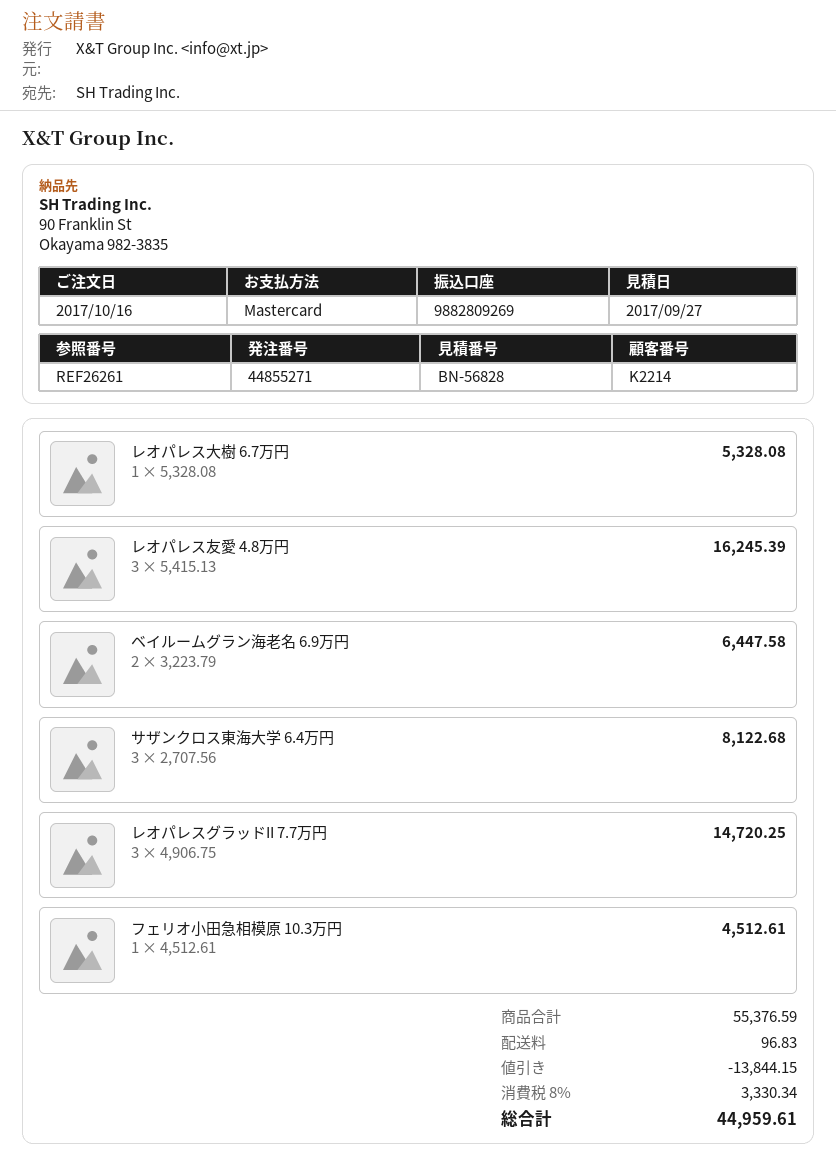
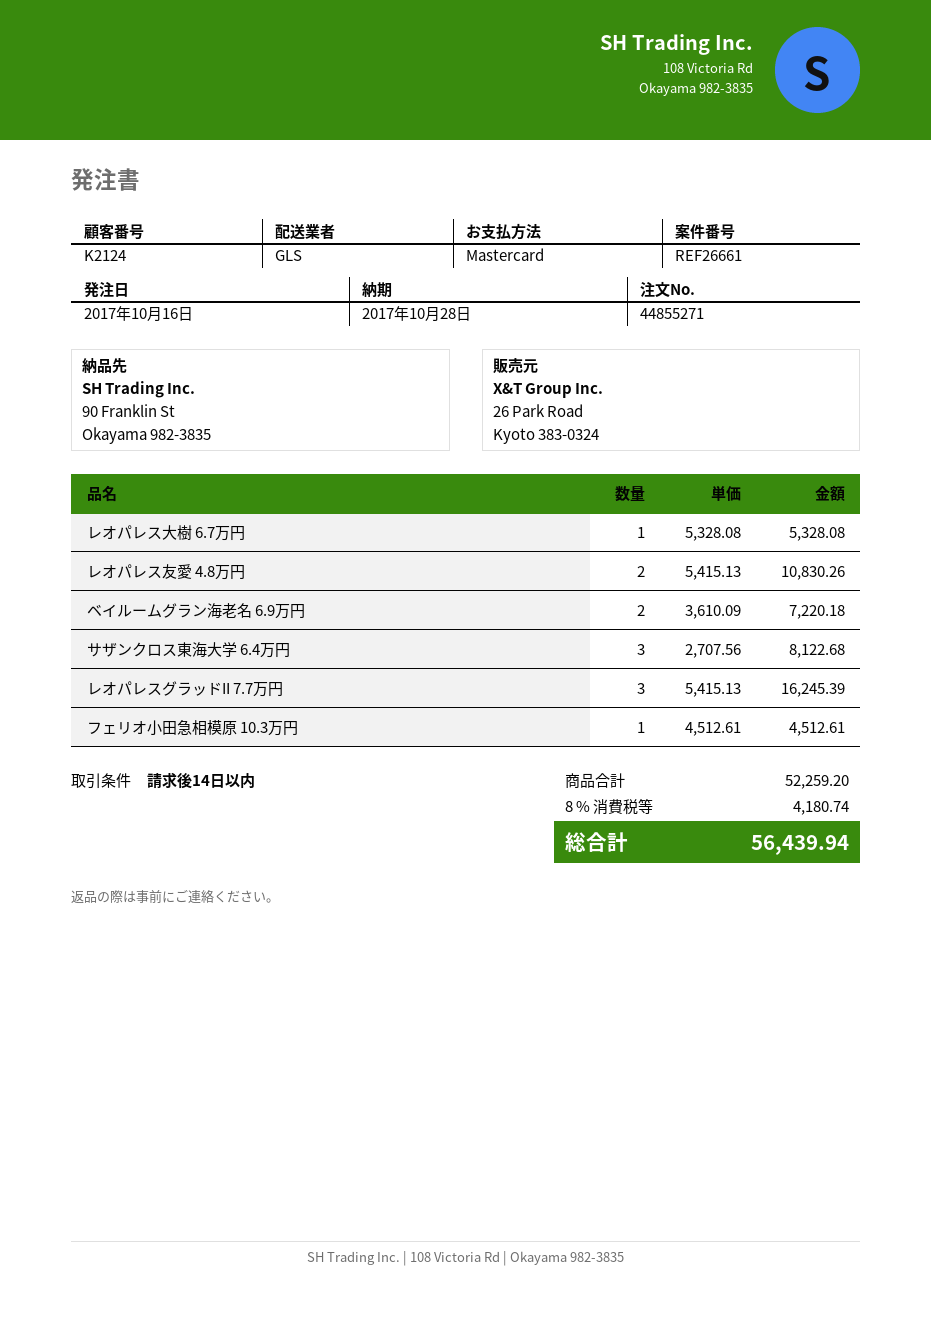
customer number: K2214 -> K2124
reference: REF26261 -> REF26661
レオパレス友愛 4.8万円: 3 x 5415.13 = 16245.39 -> 2 x 5415.13 = 10830.26
ベイルームグラン海老名 6.9万円: 2 x 3223.79 = 6447.58 -> 2 x 3610.09 = 7220.18
レオパレスグラッドII 7.7万円: 3 x 4906.75 = 14720.25 -> 3 x 5415.13 = 16245.39
subtotal: 55376.59 -> 52259.20
discount: 13844.15 -> none
shipping: 96.83 -> none
tax: 8% = 3330.34 -> 8% = 4180.74
total: 44959.61 -> 56439.94

